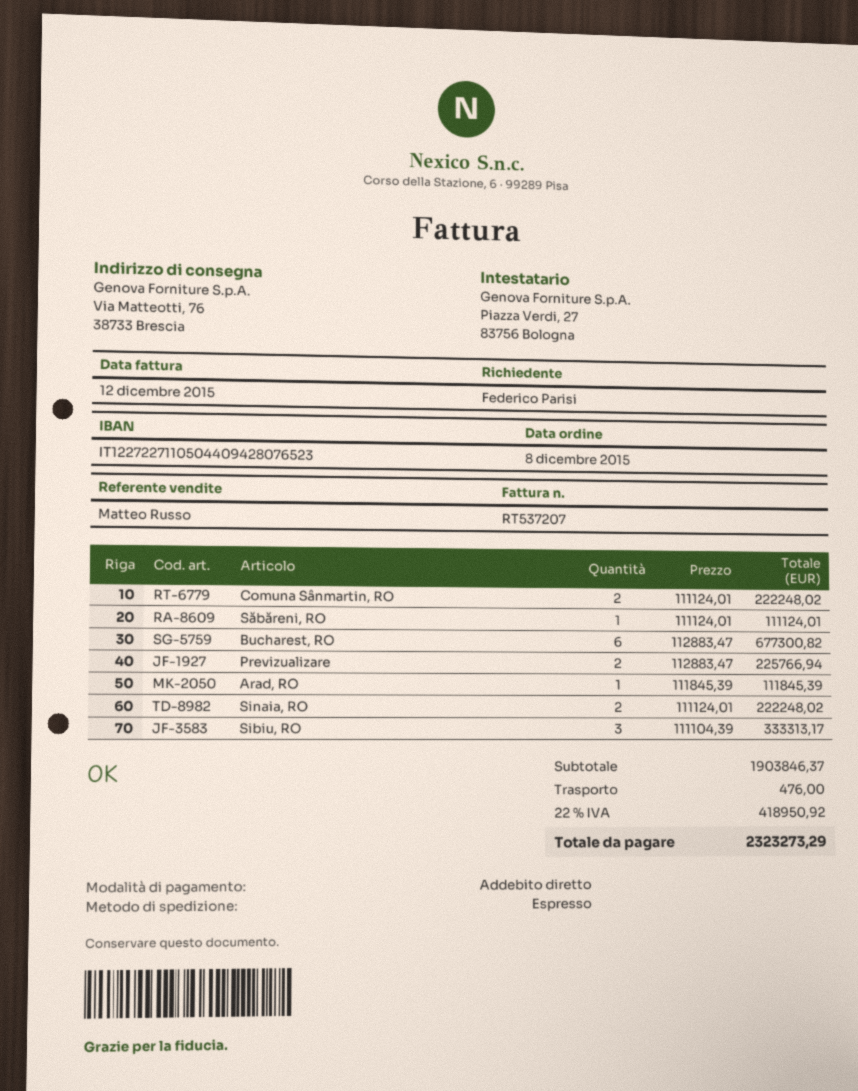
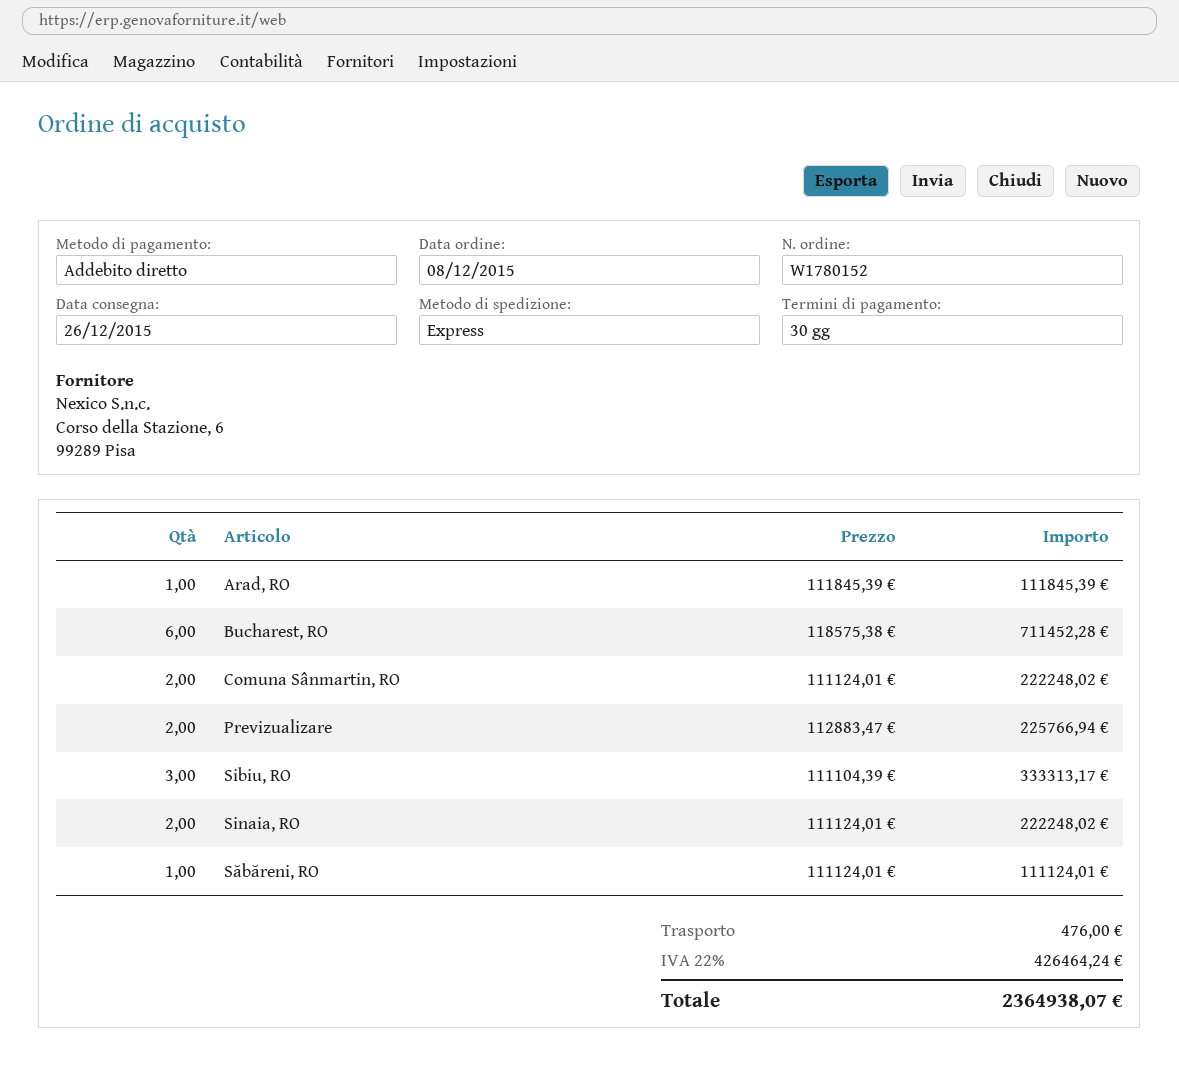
Bucharest, RO: 6 x 112883.47 = 677300.82 -> 6 x 118575.38 = 711452.28
tax: 22% = 418950.92 -> 22% = 426464.24
total: 2323273.29 -> 2364938.07

